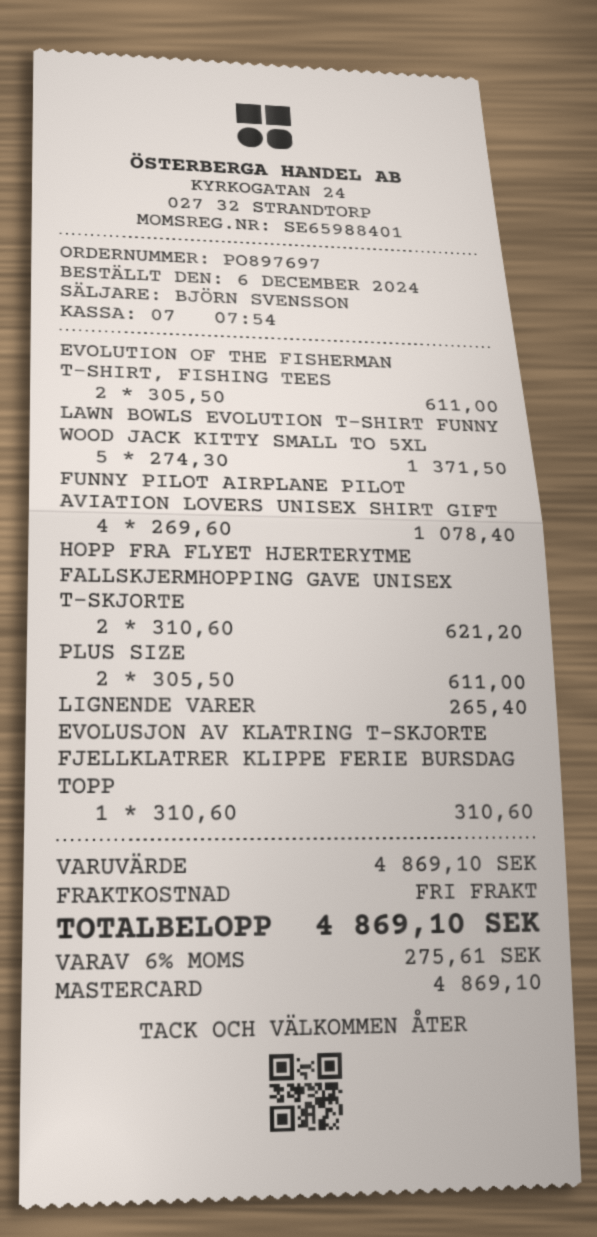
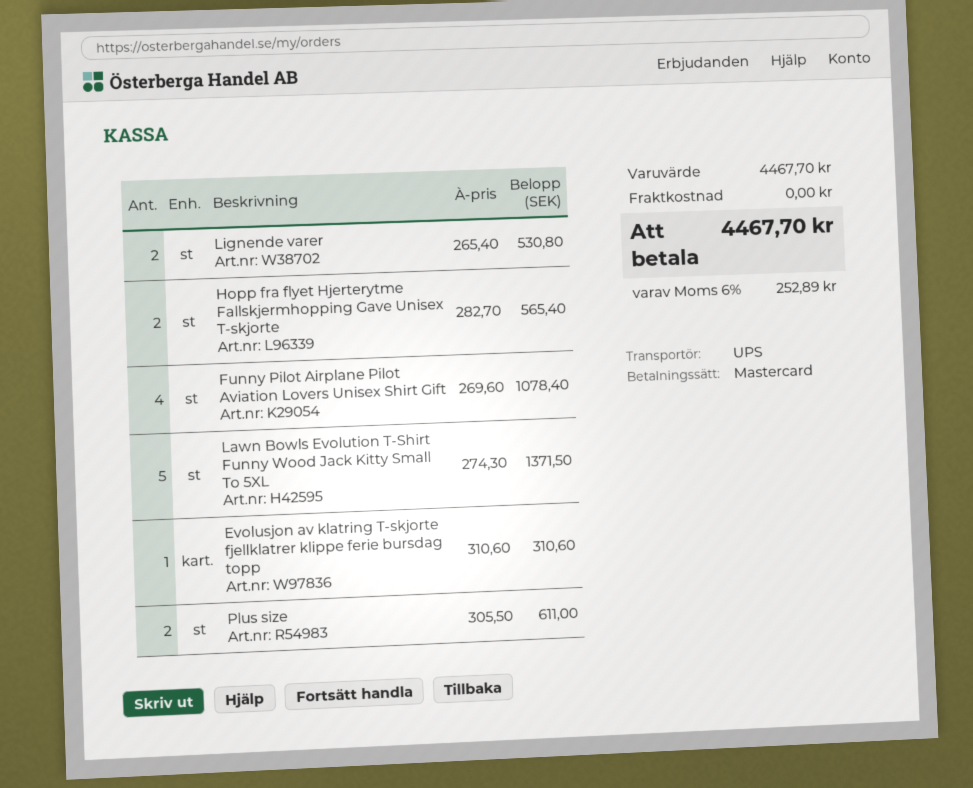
EVOLUTION OF THE FISHERMAN T-SHIRT, FISHING TEES: 2 x 305.50 = 611.00 -> none
HOPP FRA FLYET HJERTERYTME FALLSKJERMHOPPING GAVE UNISEX T-SKJORTE: 2 x 310.60 = 621.20 -> 2 x 282.70 = 565.40
LIGNENDE VARER: 1 x 265.40 = 265.40 -> 2 x 265.40 = 530.80
subtotal: 4869.10 -> 4467.70
tax: 6% = 275.61 -> 6% = 252.89
total: 4869.10 -> 4467.70

